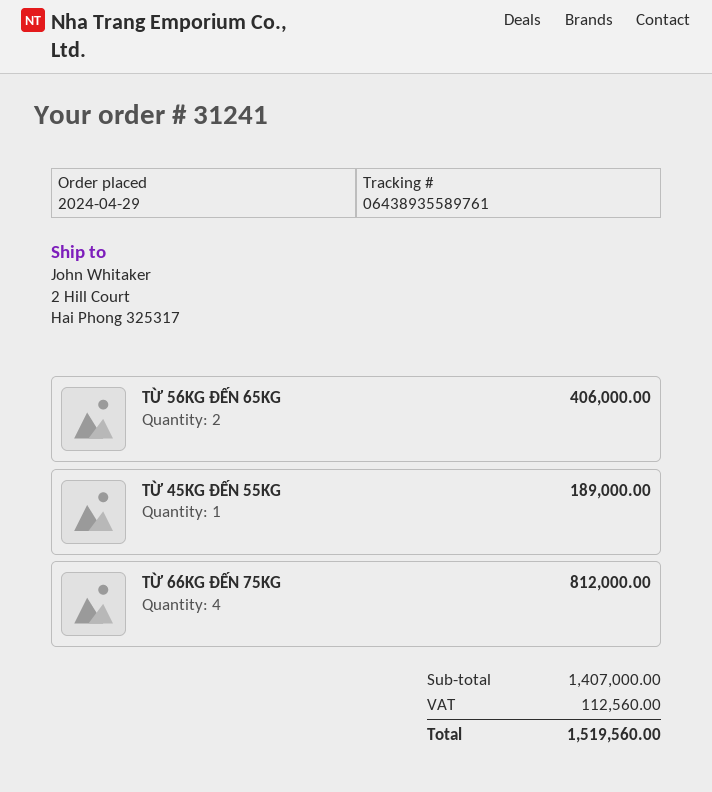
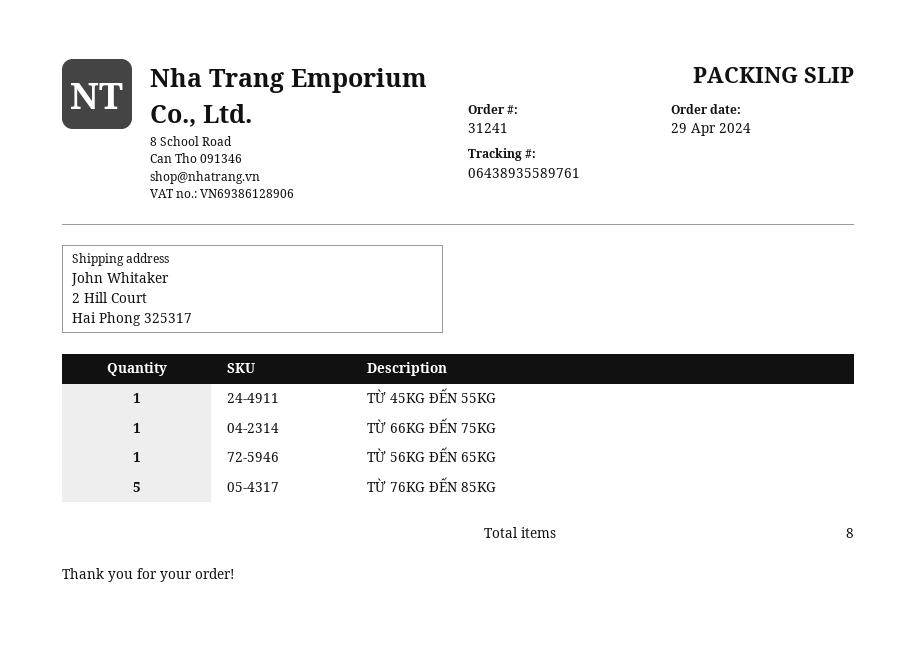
TỪ 56KG ĐẾN 65KG: 2 -> 1
TỪ 66KG ĐẾN 75KG: 4 -> 1
TỪ 76KG ĐẾN 85KG: none -> 5

